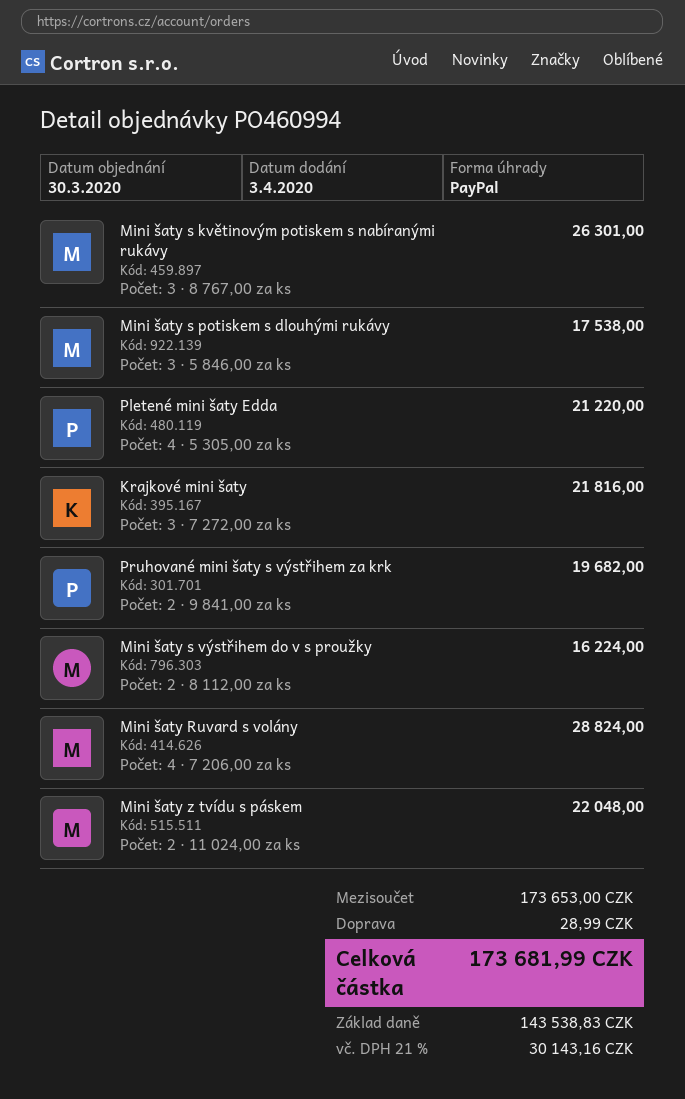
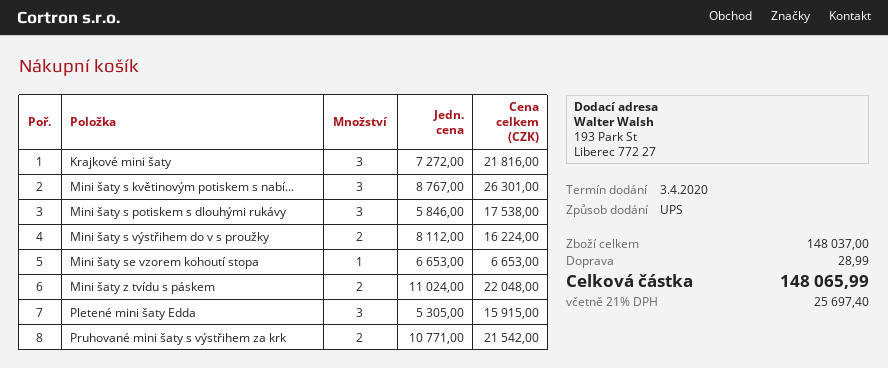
Pletené mini šaty Edda: 4 x 5305.00 = 21220.00 -> 3 x 5305.00 = 15915.00
Pruhované mini šaty s výstřihem za krk: 2 x 9841.00 = 19682.00 -> 2 x 10771.00 = 21542.00
Mini šaty Ruvard s volány: 4 x 7206.00 = 28824.00 -> none
Mini šaty se vzorem kohoutí stopa: none -> 1 x 6653.00 = 6653.00
subtotal: 173653.00 -> 148037.00
tax: 21% = 30143.16 -> 21% = 25697.40
total: 173681.99 -> 148065.99

